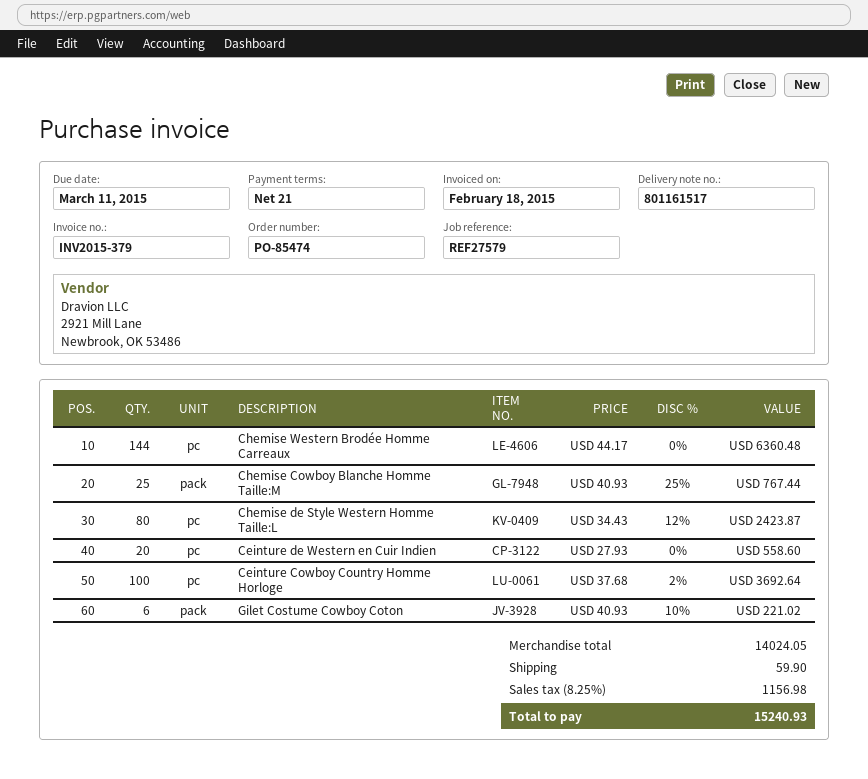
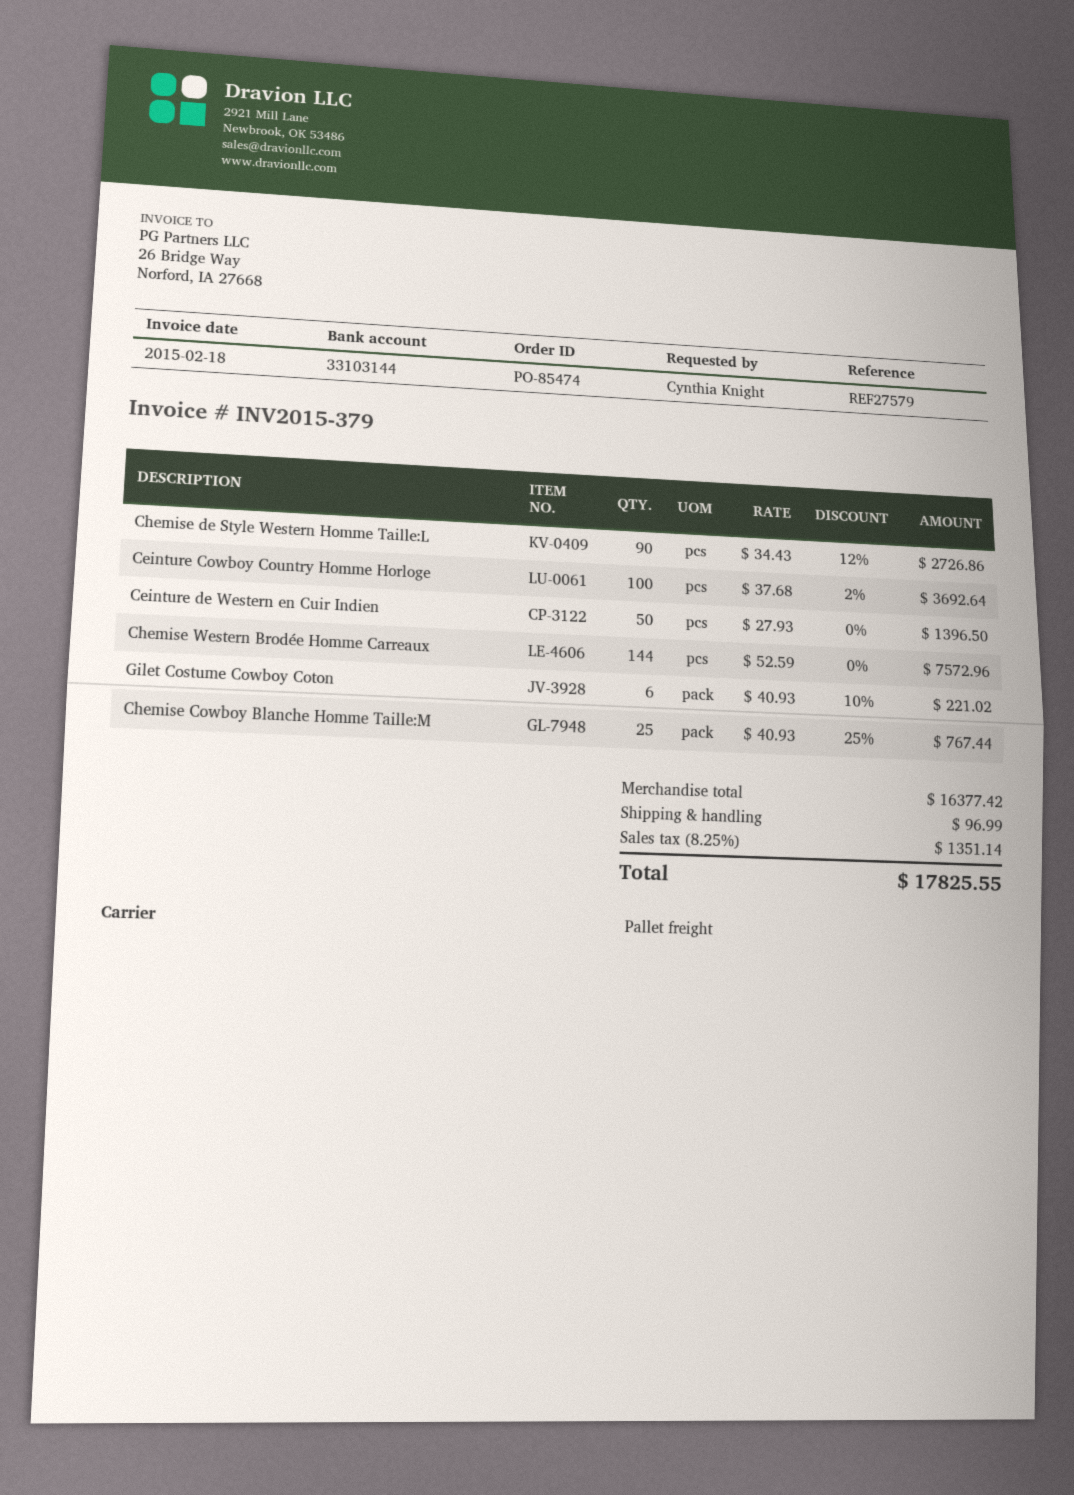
Chemise Western Brodée Homme Carreaux: 144 x 44.17 = 6360.48 -> 144 x 52.59 = 7572.96
Chemise de Style Western Homme Taille:L: 80 x 34.43 - 12% = 2423.87 -> 90 x 34.43 - 12% = 2726.86
Ceinture de Western en Cuir Indien: 20 x 27.93 = 558.60 -> 50 x 27.93 = 1396.50
subtotal: 14024.05 -> 16377.42
shipping: 59.90 -> 96.99
tax: 8.25% = 1156.98 -> 8.25% = 1351.14
total: 15240.93 -> 17825.55

